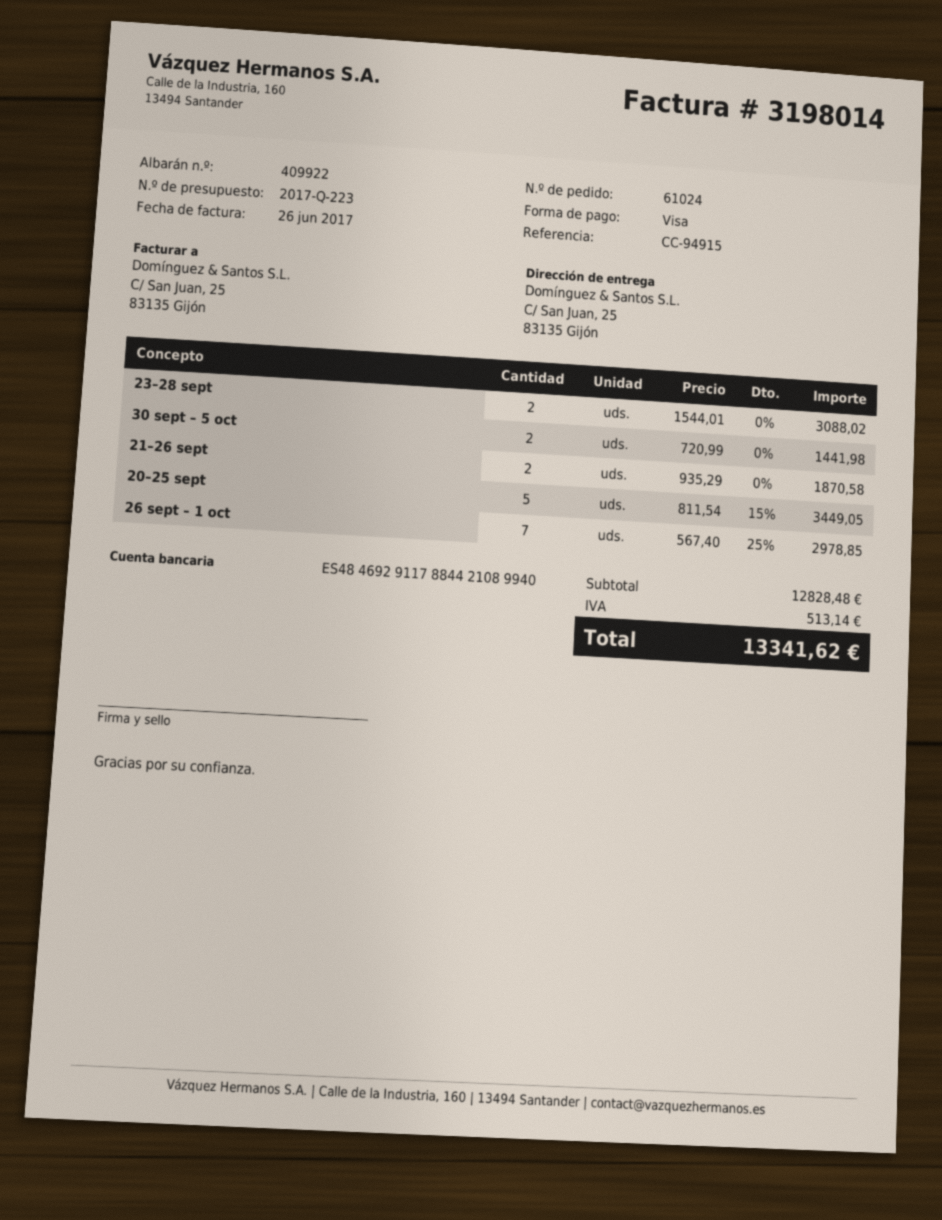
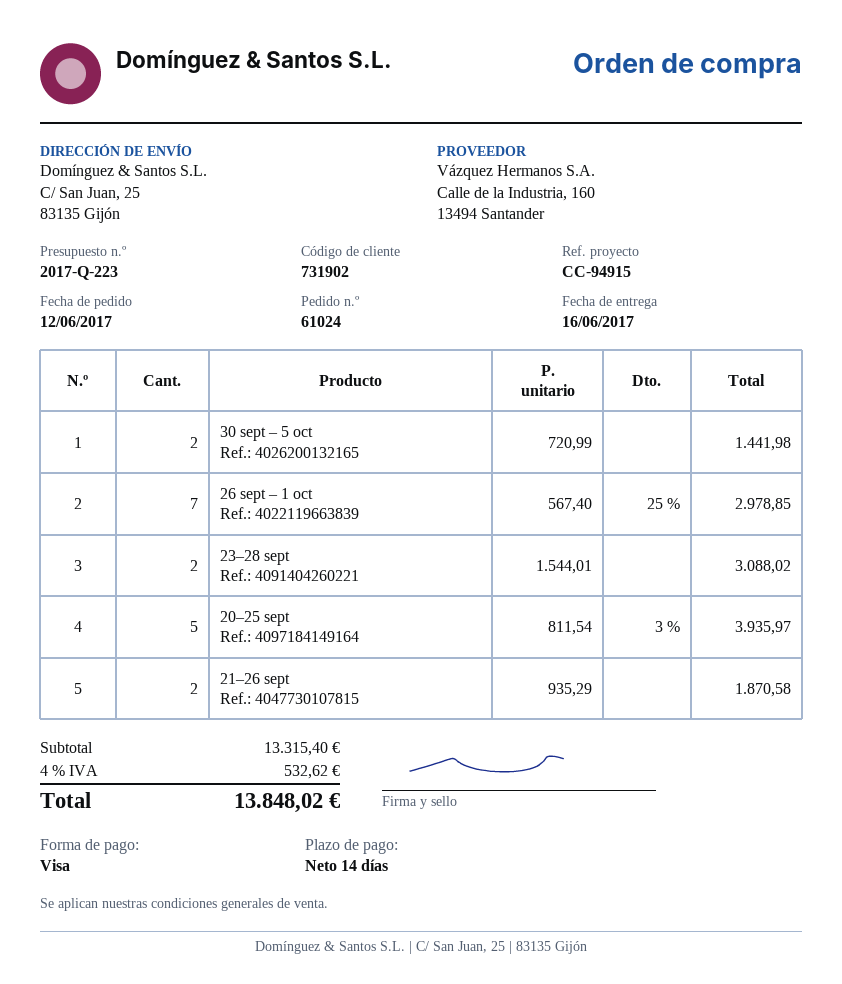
20–25 sept: 5 x 811.54 - 15% = 3449.05 -> 5 x 811.54 - 3% = 3935.97
subtotal: 12828.48 -> 13315.40
tax: 513.14 -> 532.62
total: 13341.62 -> 13848.02

